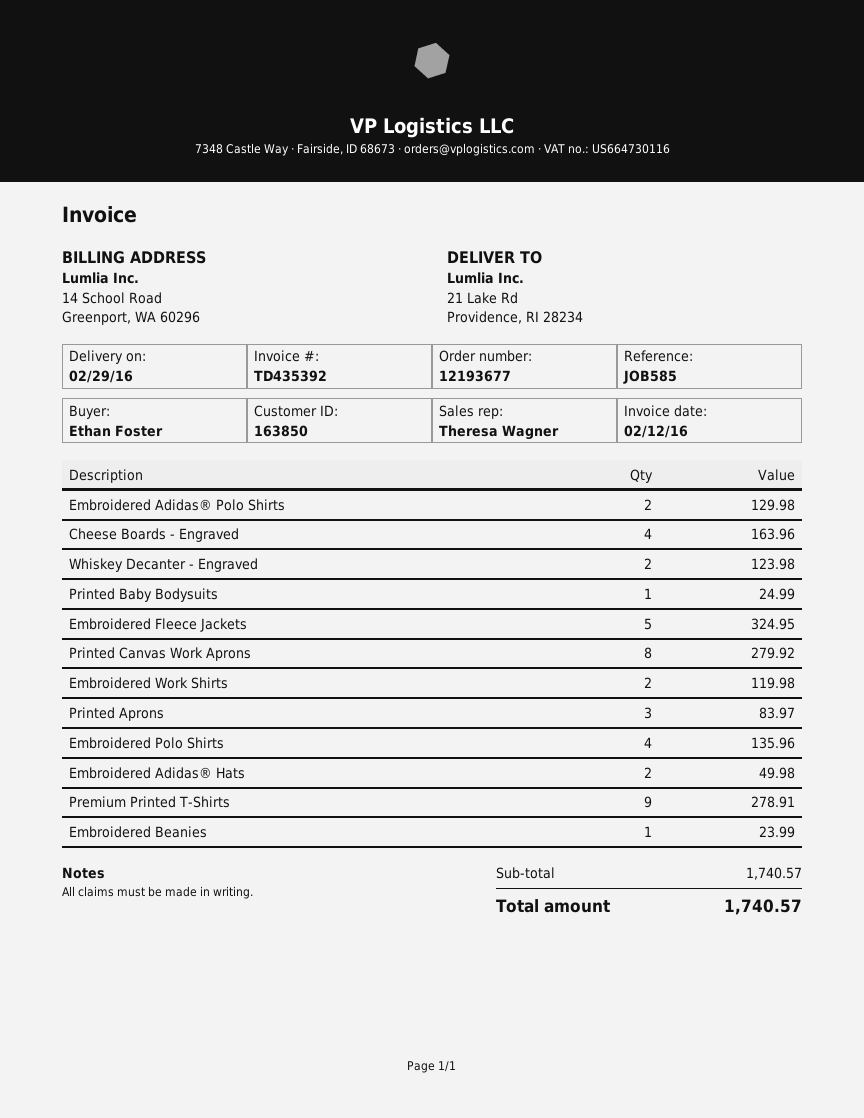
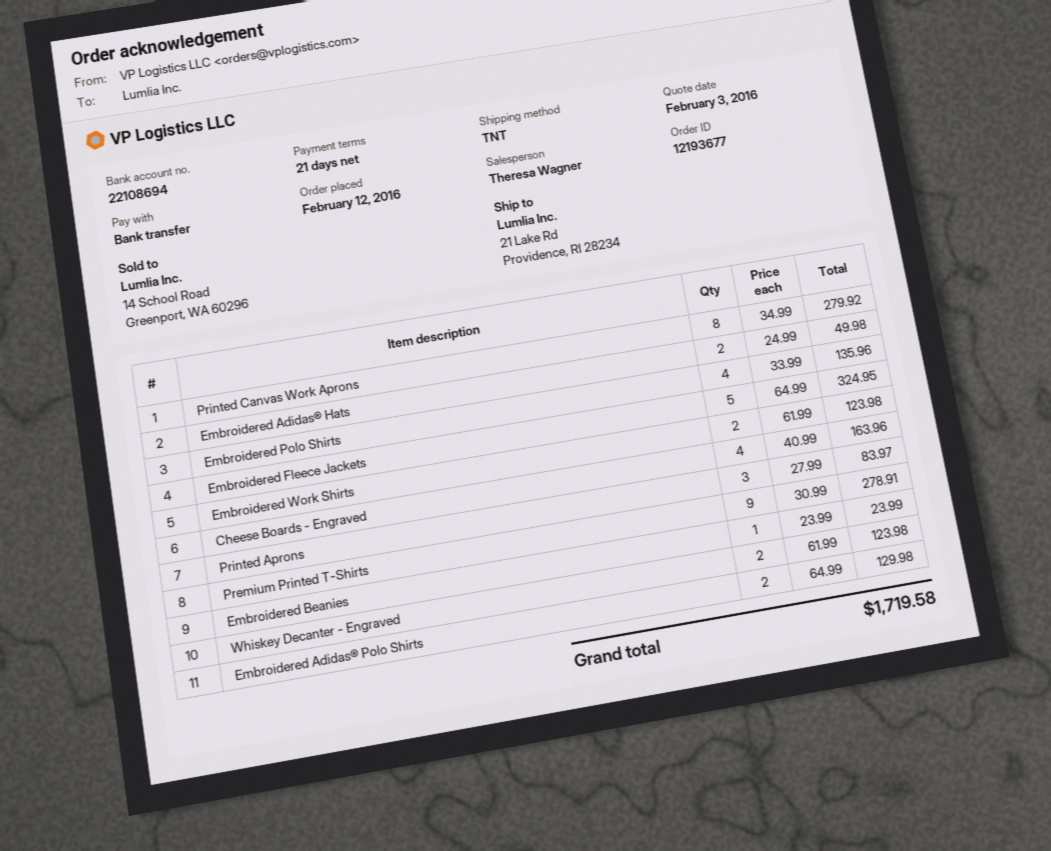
Printed Baby Bodysuits: 1 for 24.99 -> none
Embroidered Work Shirts: 2 for 119.98 -> 2 for 123.98
total: 1740.57 -> 1719.58

